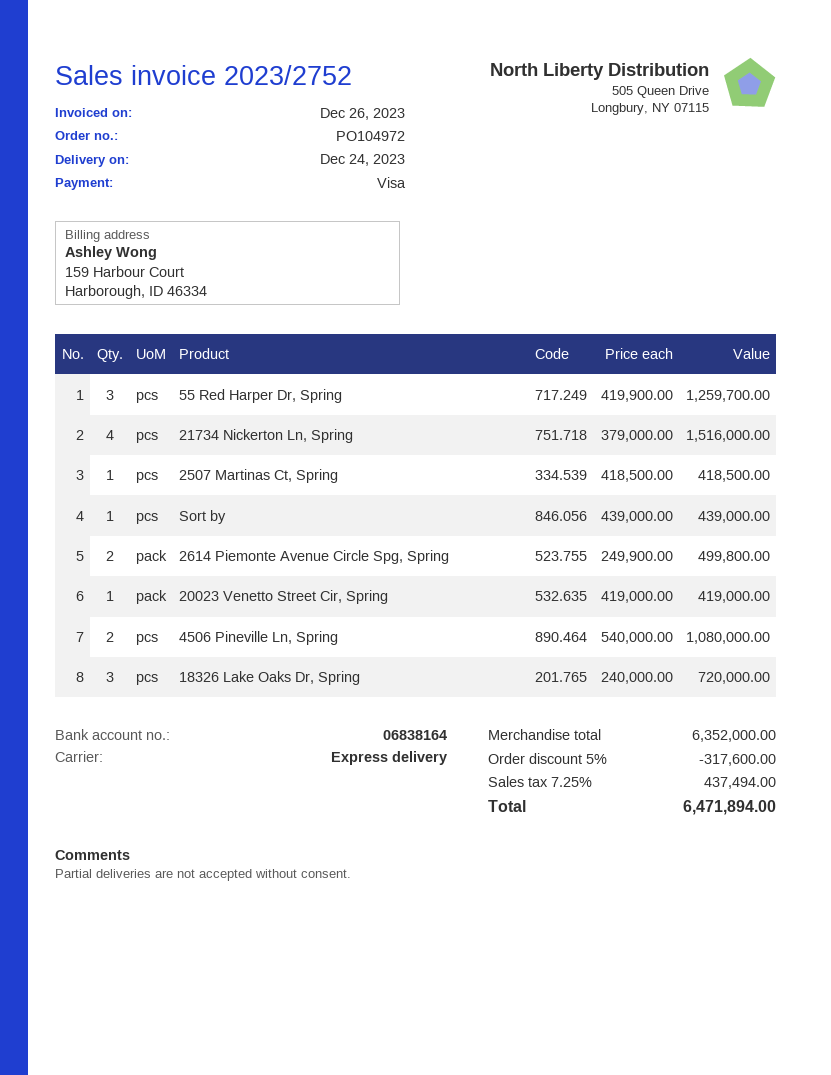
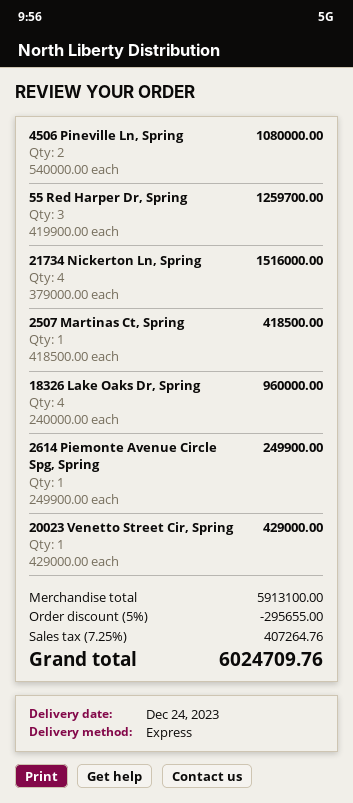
Sort by: 1 x 439000.00 = 439000.00 -> none
2614 Piemonte Avenue Circle Spg, Spring: 2 x 249900.00 = 499800.00 -> 1 x 249900.00 = 249900.00
20023 Venetto Street Cir, Spring: 1 x 419000.00 = 419000.00 -> 1 x 429000.00 = 429000.00
18326 Lake Oaks Dr, Spring: 3 x 240000.00 = 720000.00 -> 4 x 240000.00 = 960000.00
subtotal: 6352000.00 -> 5913100.00
discount: 5% = 317600.00 -> 5% = 295655.00
tax: 7.25% = 437494.00 -> 7.25% = 407264.76
total: 6471894.00 -> 6024709.76

